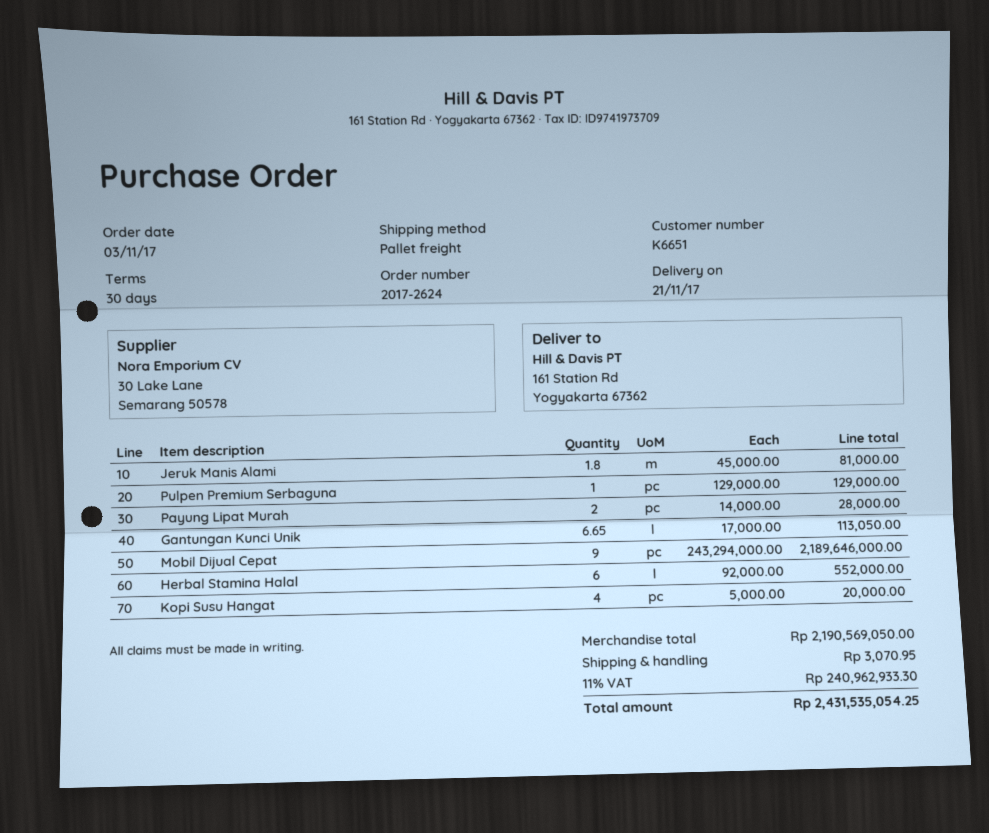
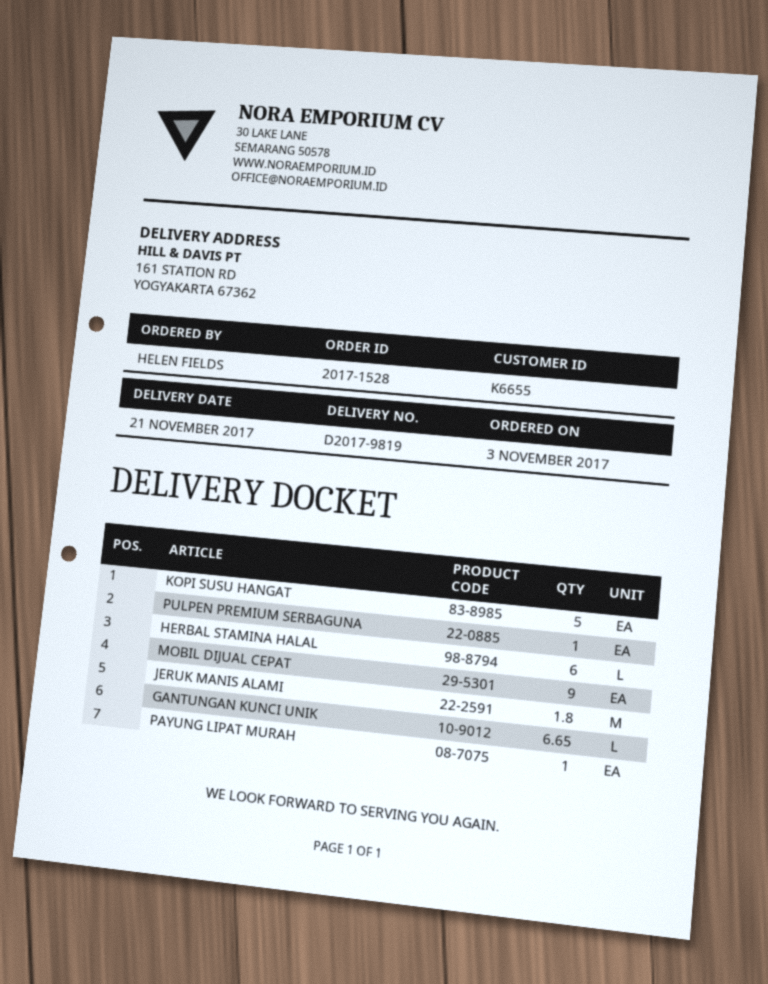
order number: 2017-2624 -> 2017-1528
customer number: K6651 -> K6655
Payung Lipat Murah: 2 -> 1
Kopi Susu Hangat: 4 -> 5

